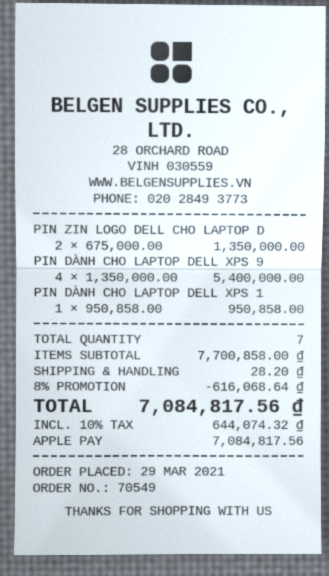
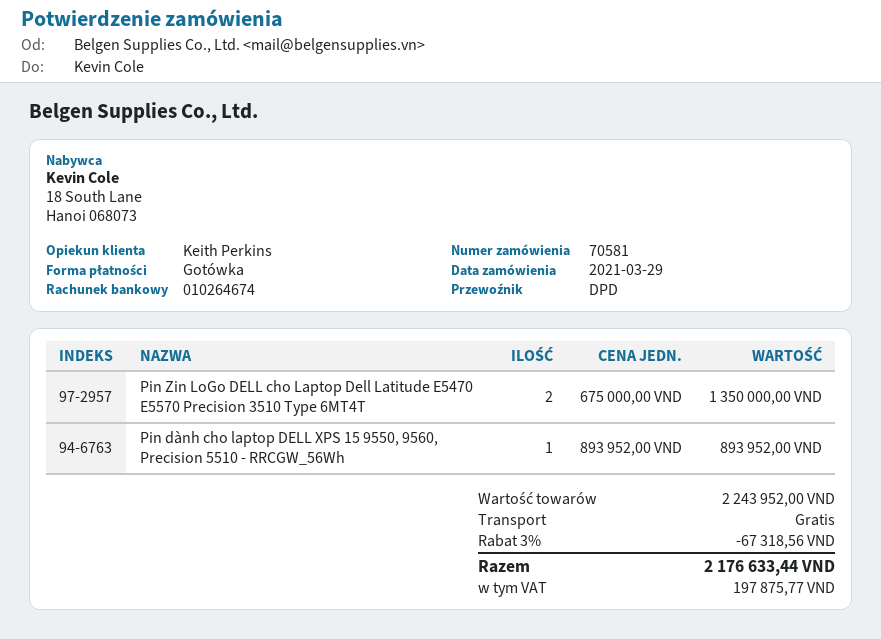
order number: 70549 -> 70581
payment method: Apple Pay -> cash
PIN DÀNH CHO LAPTOP DELL XPS 9: 4 x 1350000.00 = 5400000.00 -> none
PIN DÀNH CHO LAPTOP DELL XPS 1: 1 x 950858.00 = 950858.00 -> 1 x 893952.00 = 893952.00
subtotal: 7700858.00 -> 2243952.00
discount: 8% = 616068.64 -> 3% = 67318.56
shipping: 28.20 -> 0.00
tax: 644074.32 -> 197875.77
total: 7084817.56 -> 2176633.44

